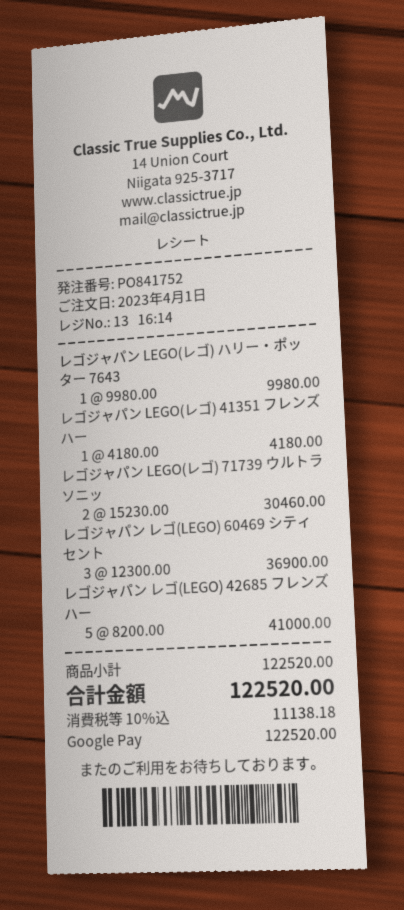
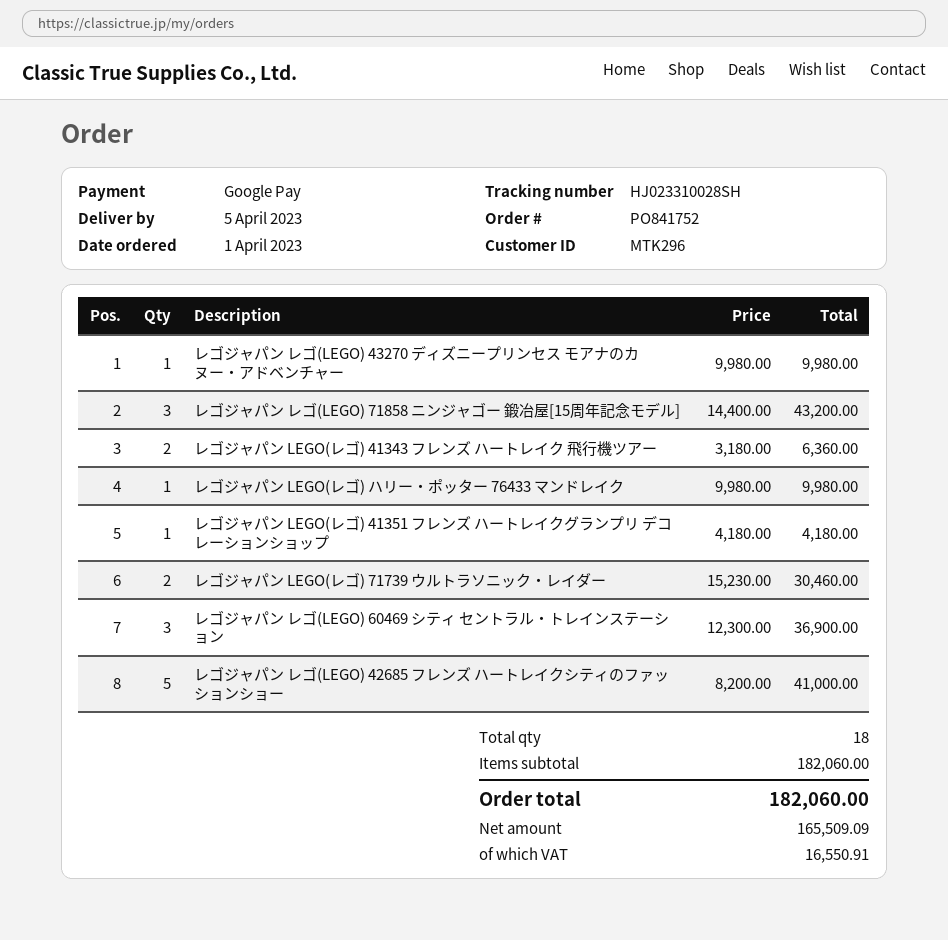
レゴジャパン レゴ(LEGO) 43270 ディズニープリンセス モアナのカヌー・アドベンチャー: none -> 1 x 9980.00 = 9980.00
レゴジャパン レゴ(LEGO) 71858 ニンジャゴー 鍛冶屋[15周年記念モデル]: none -> 3 x 14400.00 = 43200.00
レゴジャパン LEGO(レゴ) 41343 フレンズ ハートレイク 飛行機ツアー: none -> 2 x 3180.00 = 6360.00
subtotal: 122520.00 -> 182060.00
tax: 11138.18 -> 16550.91
total: 122520.00 -> 182060.00

